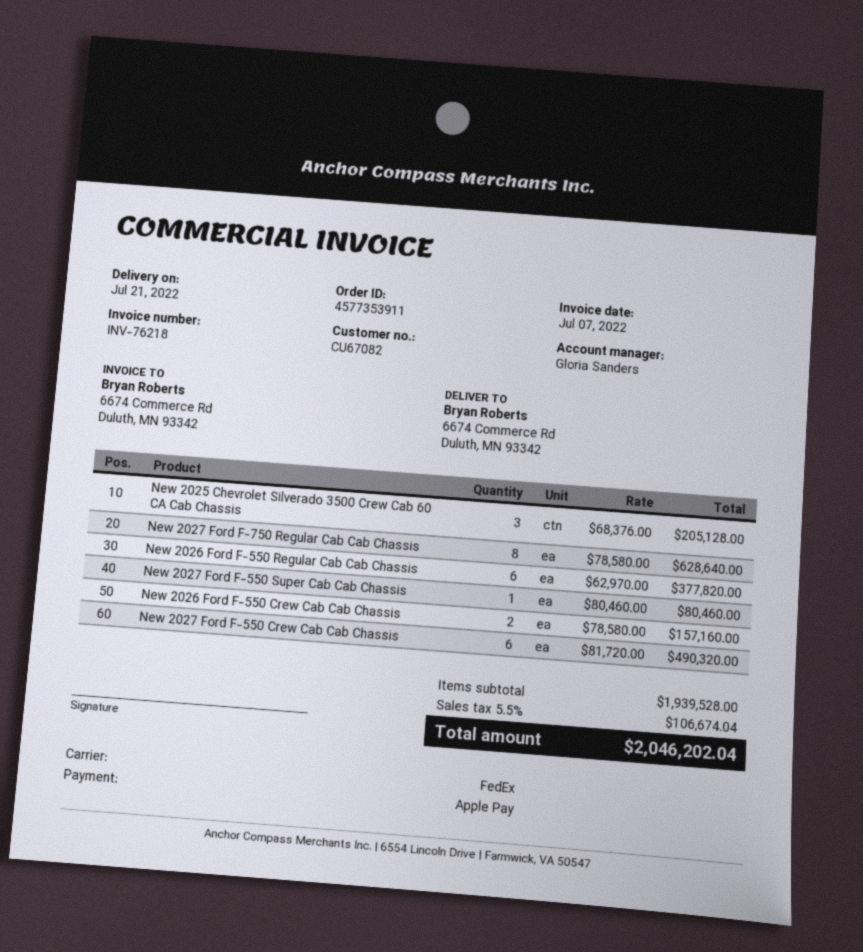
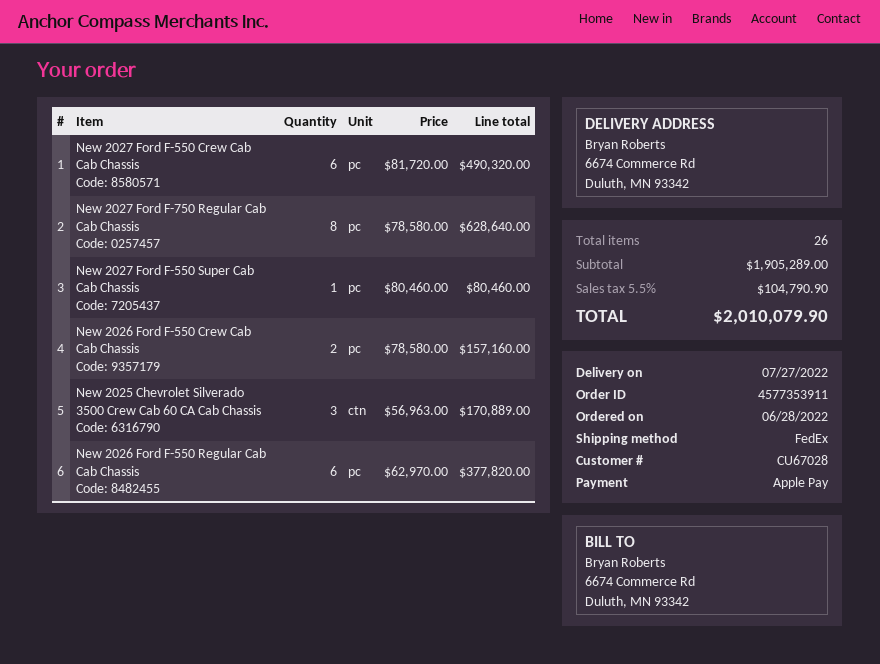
delivery date: 2022-07-21 -> 2022-07-27
customer number: CU67082 -> CU67028
New 2025 Chevrolet Silverado 3500 Crew Cab 60 CA Cab Chassis: 3 x 68376.00 = 205128.00 -> 3 x 56963.00 = 170889.00
subtotal: 1939528.00 -> 1905289.00
tax: 5.5% = 106674.04 -> 5.5% = 104790.90
total: 2046202.04 -> 2010079.90

